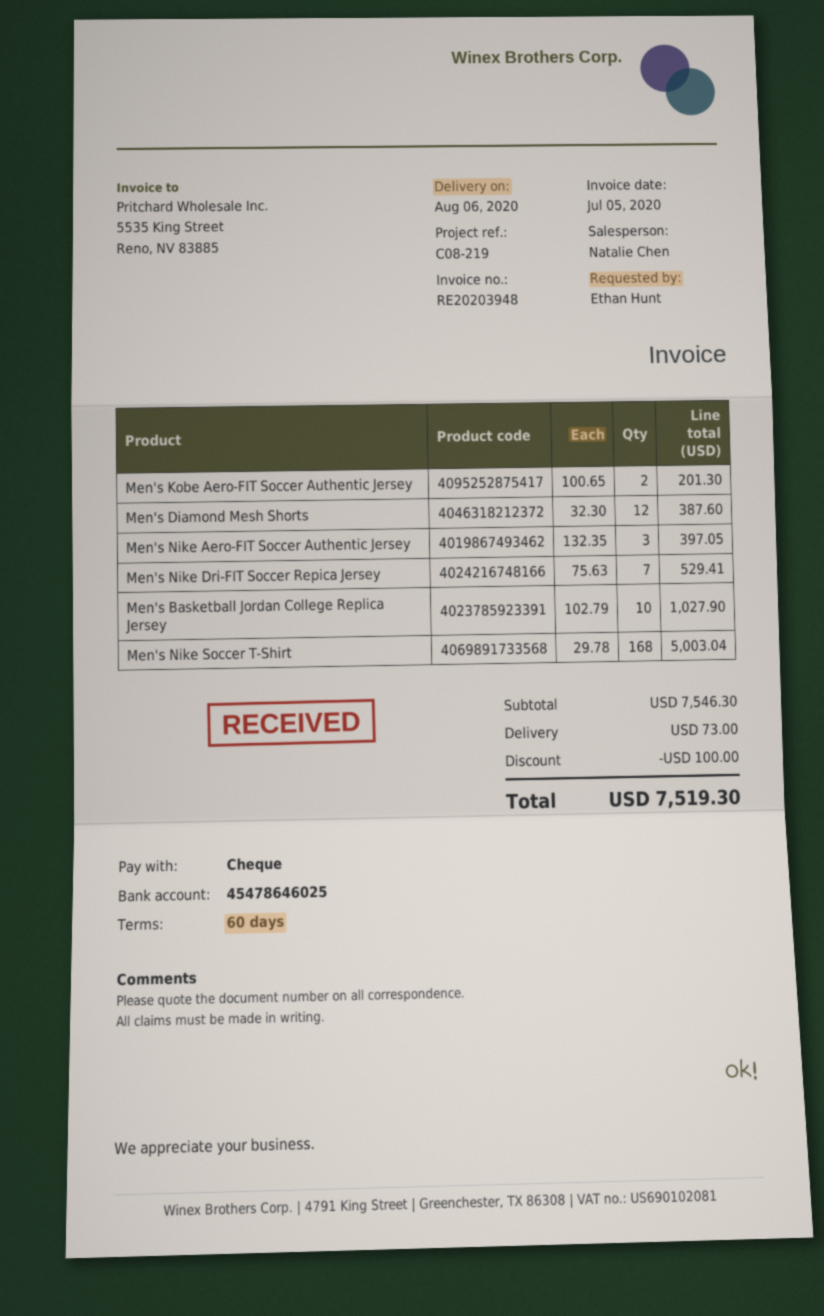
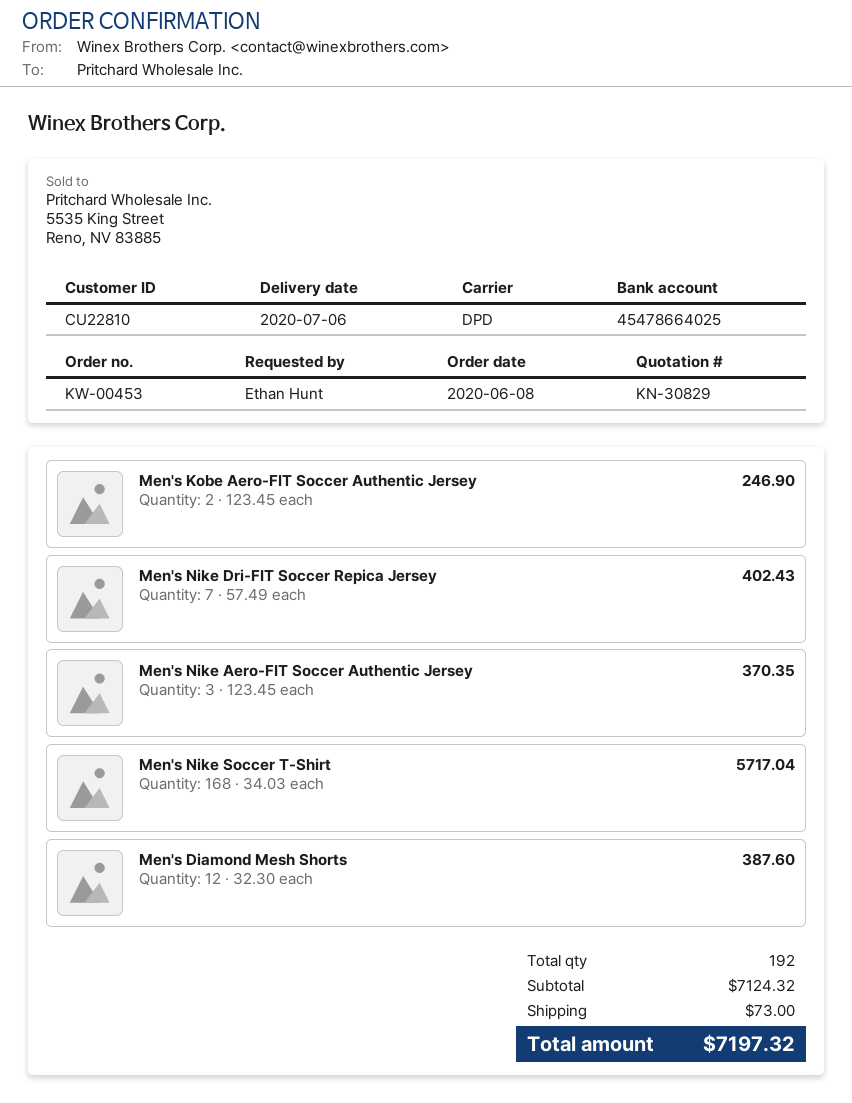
delivery date: 2020-08-06 -> 2020-07-06
bank account: 45478646025 -> 45478664025
Men's Kobe Aero-FIT Soccer Authentic Jersey: 2 x 100.65 = 201.30 -> 2 x 123.45 = 246.90
Men's Nike Aero-FIT Soccer Authentic Jersey: 3 x 132.35 = 397.05 -> 3 x 123.45 = 370.35
Men's Nike Dri-FIT Soccer Repica Jersey: 7 x 75.63 = 529.41 -> 7 x 57.49 = 402.43
Men's Basketball Jordan College Replica Jersey: 10 x 102.79 = 1027.90 -> none
Men's Nike Soccer T-Shirt: 168 x 29.78 = 5003.04 -> 168 x 34.03 = 5717.04
subtotal: 7546.30 -> 7124.32
discount: 100.00 -> none
total: 7519.30 -> 7197.32

